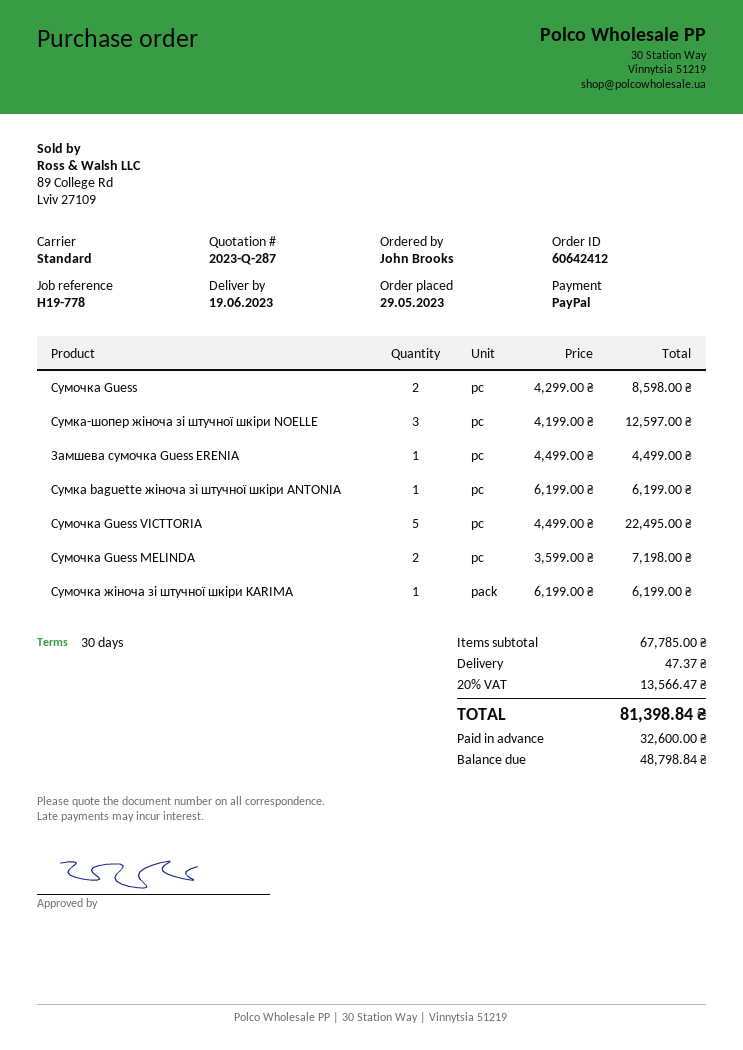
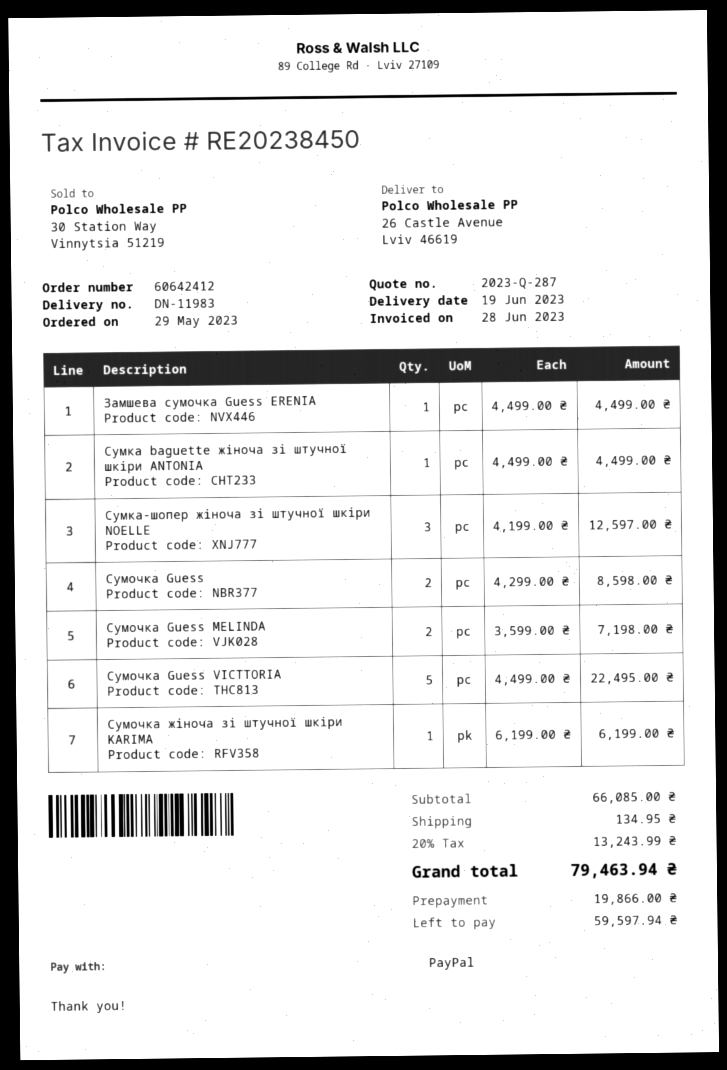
Сумка baguette жіноча зі штучної шкіри ANTONIA: 1 x 6199.00 = 6199.00 -> 1 x 4499.00 = 4499.00
subtotal: 67785.00 -> 66085.00
shipping: 47.37 -> 134.95
tax: 20% = 13566.47 -> 20% = 13243.99
total: 81398.84 -> 79463.94
deposit: 32600.00 -> 19866.00
balance: 48798.84 -> 59597.94

